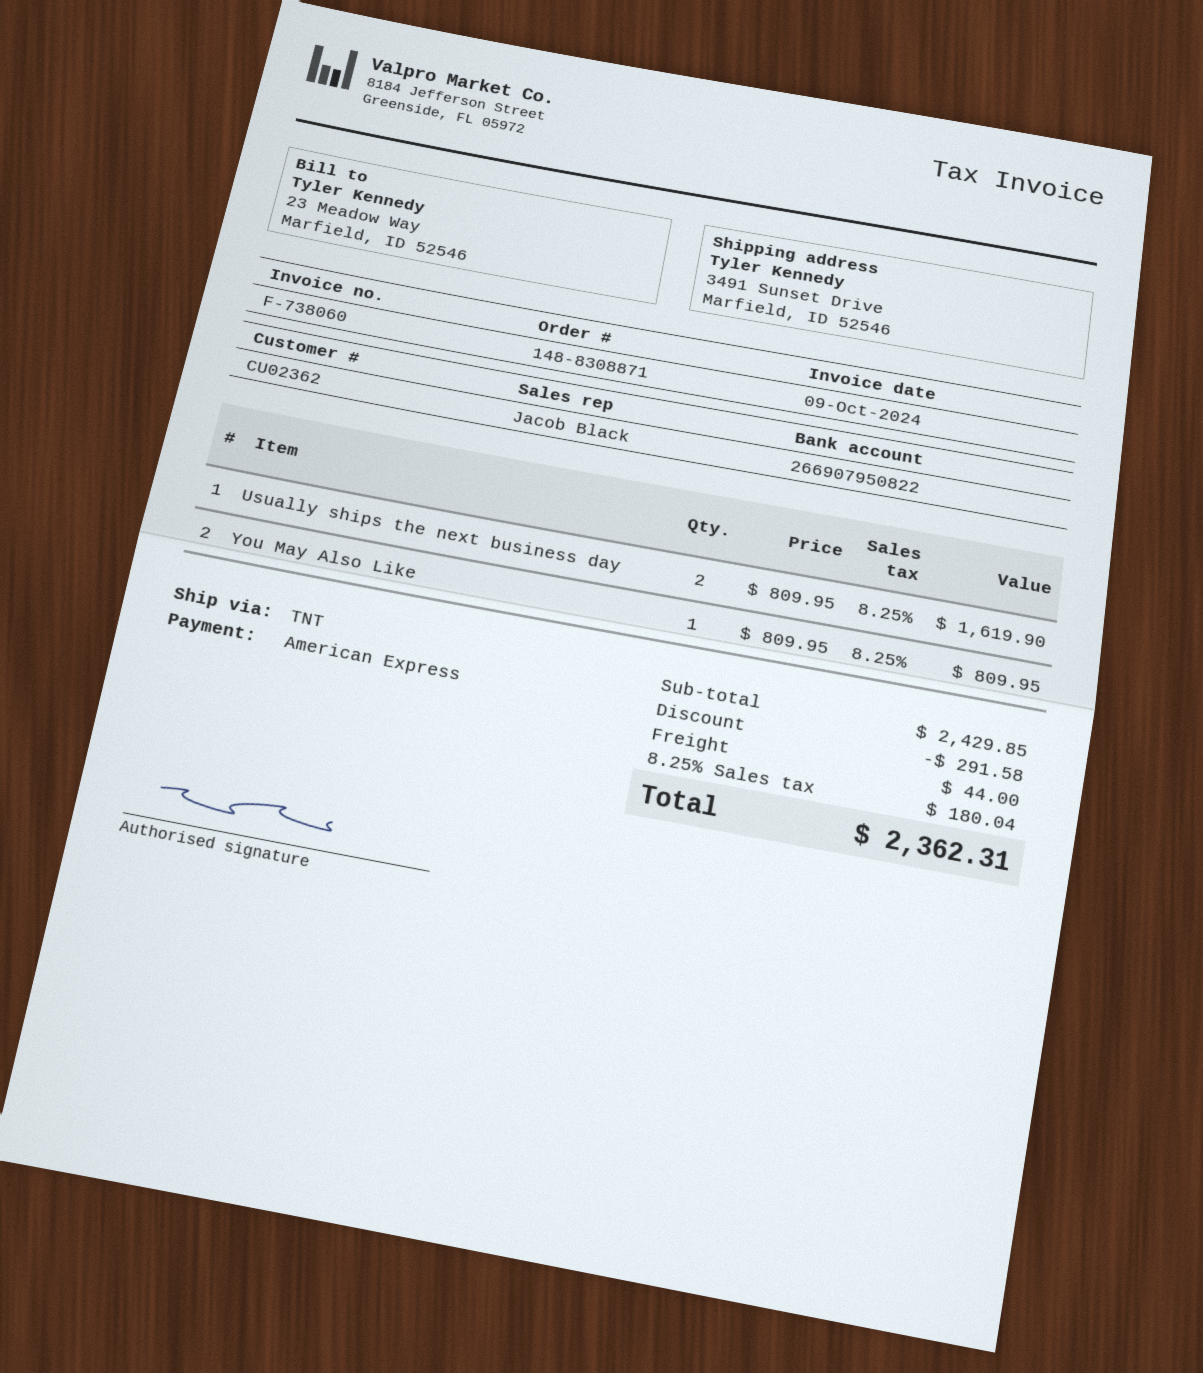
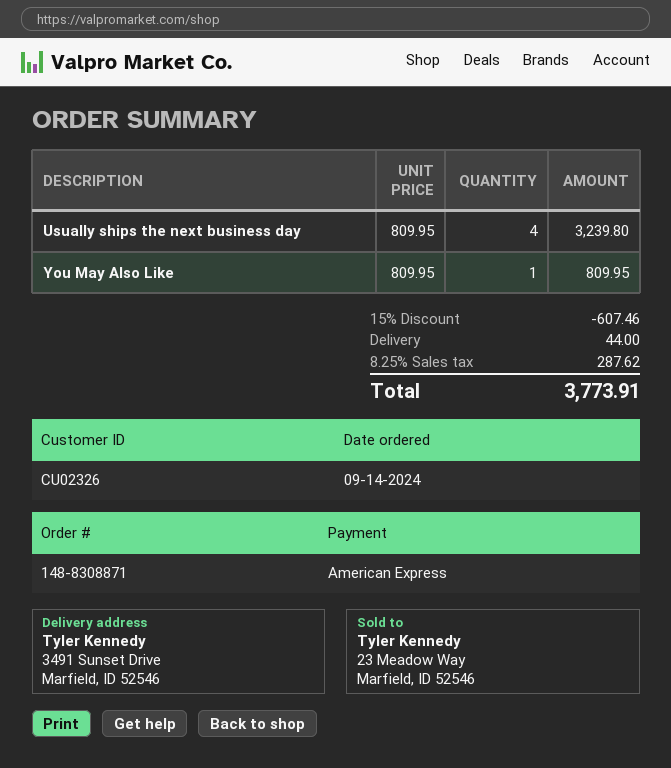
customer number: CU02362 -> CU02326
Usually ships the next business day: 2 x 809.95 = 1619.90 -> 4 x 809.95 = 3239.80
discount: 291.58 -> 607.46
tax: 8.25% = 180.04 -> 8.25% = 287.62
total: 2362.31 -> 3773.91

